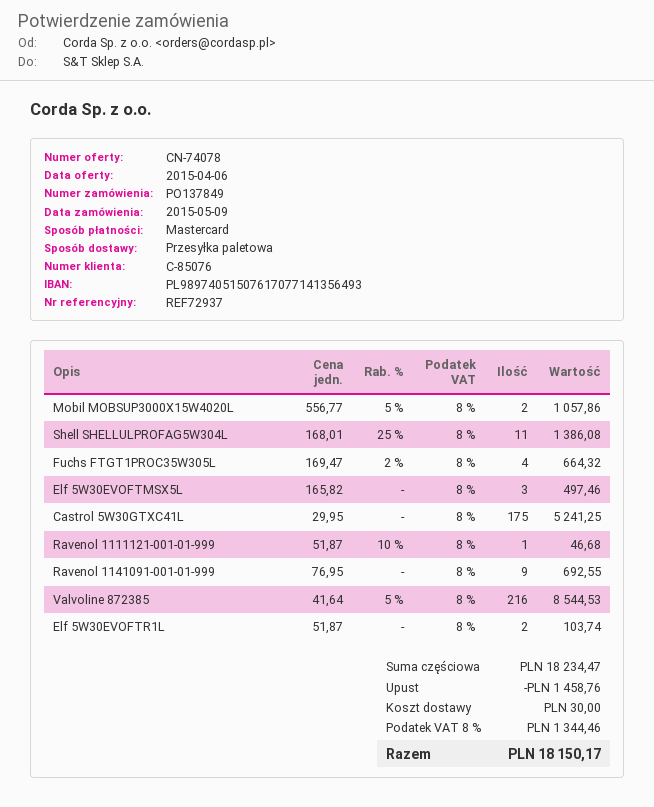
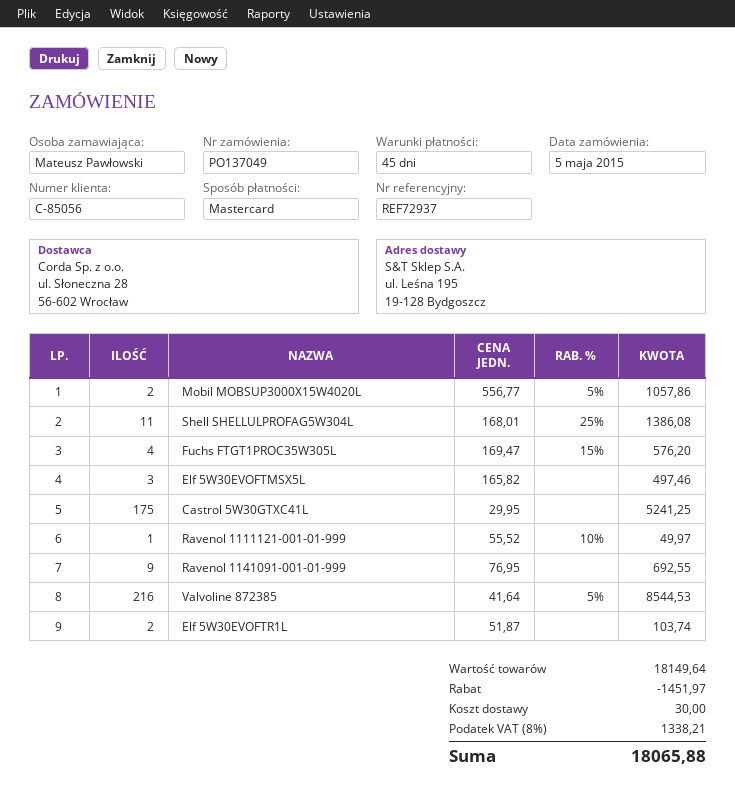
order number: PO137849 -> PO137049
order date: 2015-05-09 -> 2015-05-05
customer number: C-85076 -> C-85056
Fuchs FTGT1PROC35W305L: 4 x 169.47 - 2% = 664.32 -> 4 x 169.47 - 15% = 576.20
Ravenol 1111121-001-01-999: 1 x 51.87 - 10% = 46.68 -> 1 x 55.52 - 10% = 49.97
subtotal: 18234.47 -> 18149.64
discount: 1458.76 -> 1451.97
tax: 8% = 1344.46 -> 8% = 1338.21
total: 18150.17 -> 18065.88

